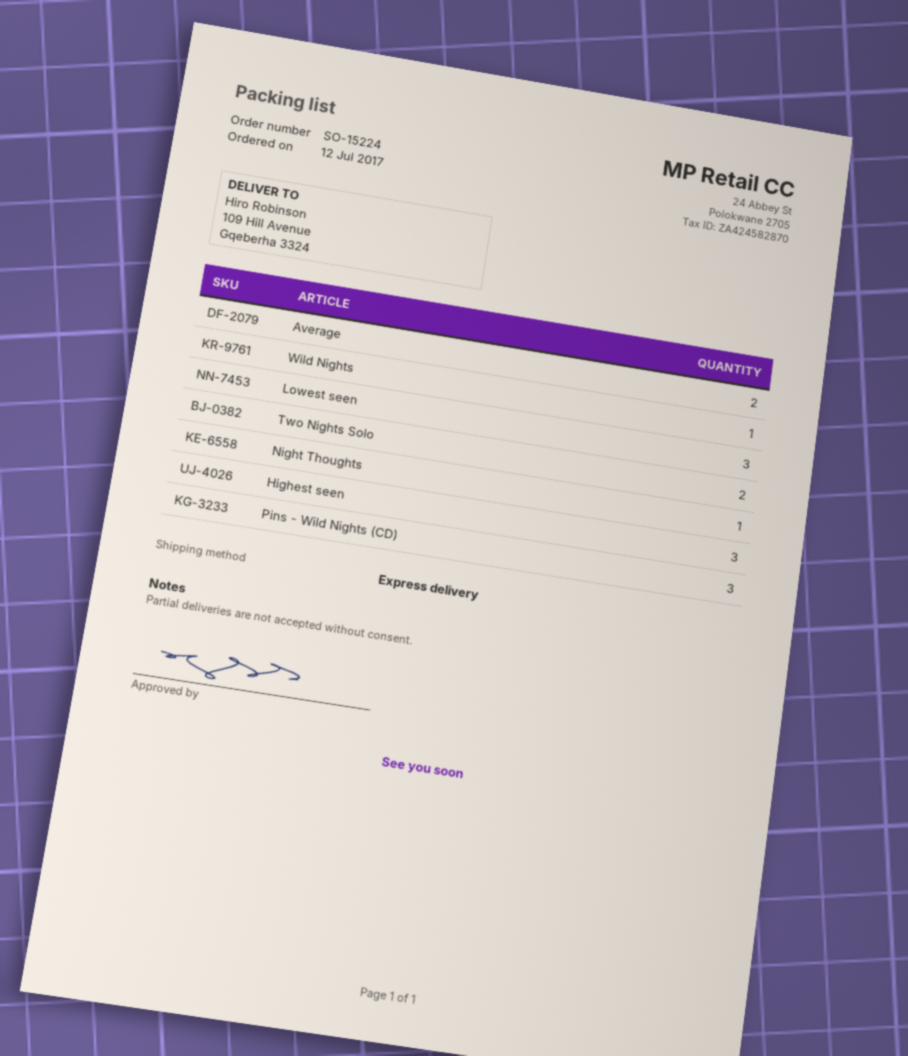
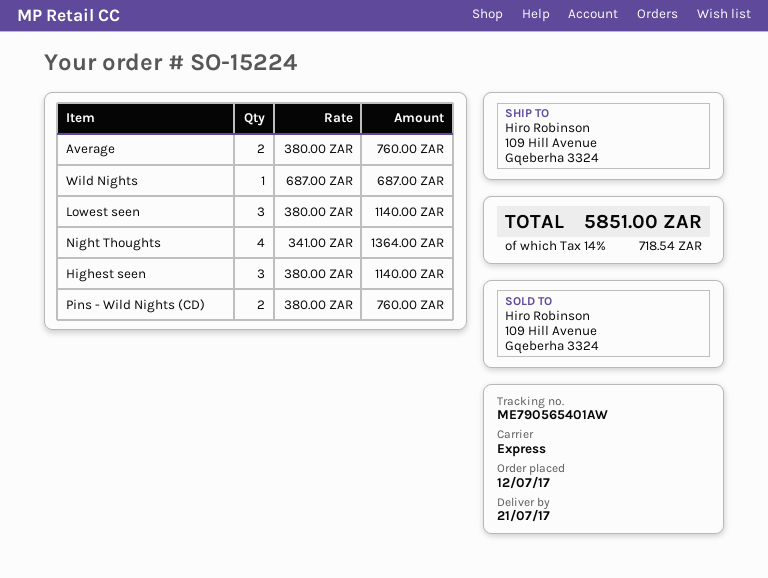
Two Nights Solo: 2 -> none
Night Thoughts: 1 -> 4
Pins - Wild Nights (CD): 3 -> 2

